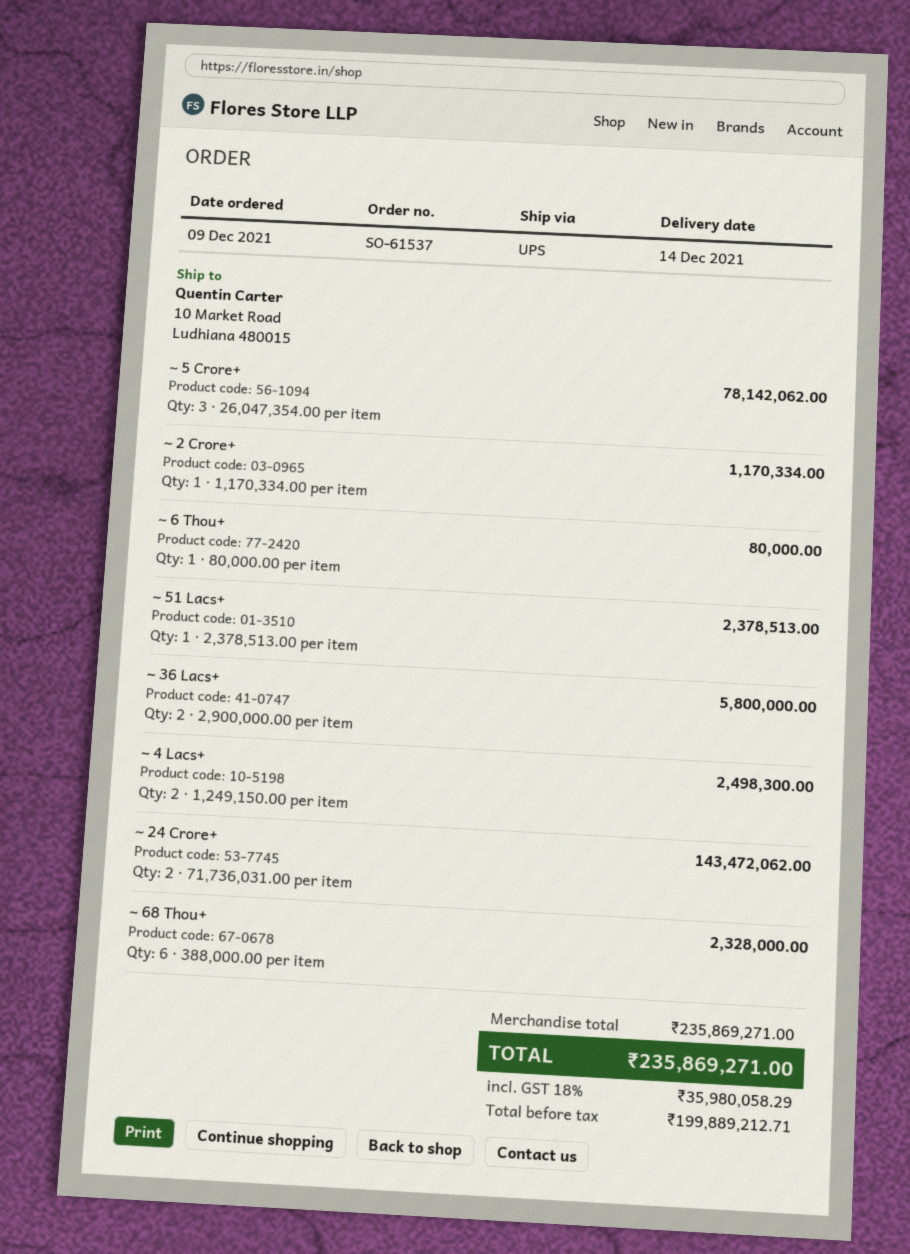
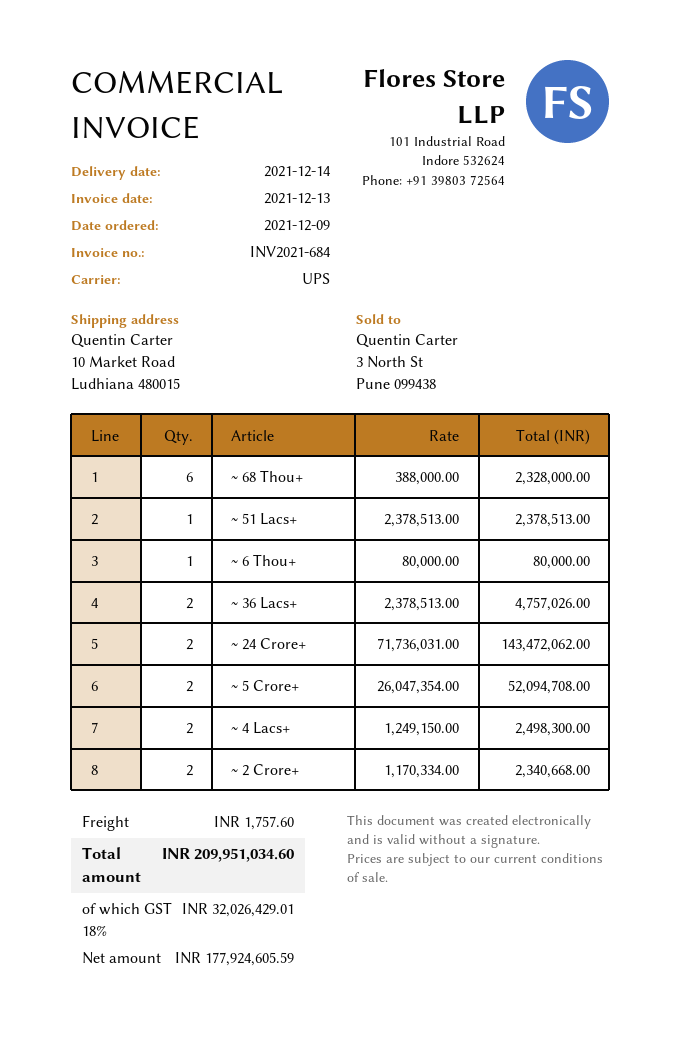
~ 5 Crore+: 3 x 26047354.00 = 78142062.00 -> 2 x 26047354.00 = 52094708.00
~ 2 Crore+: 1 x 1170334.00 = 1170334.00 -> 2 x 1170334.00 = 2340668.00
~ 36 Lacs+: 2 x 2900000.00 = 5800000.00 -> 2 x 2378513.00 = 4757026.00
shipping: none -> 1757.60
net: 199889212.71 -> 177924605.59
tax: 18% = 35980058.29 -> 18% = 32026429.01
total: 235869271.00 -> 209951034.60

